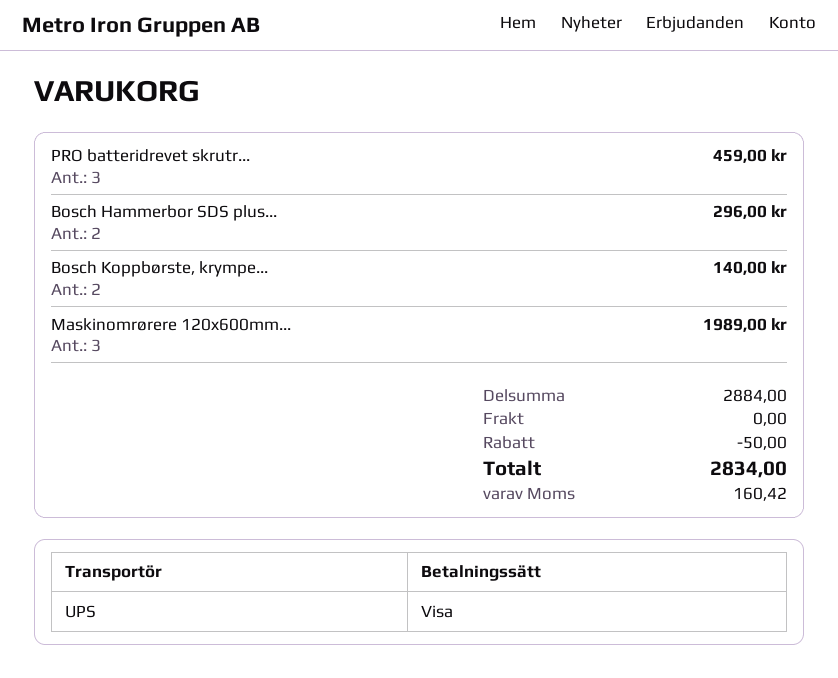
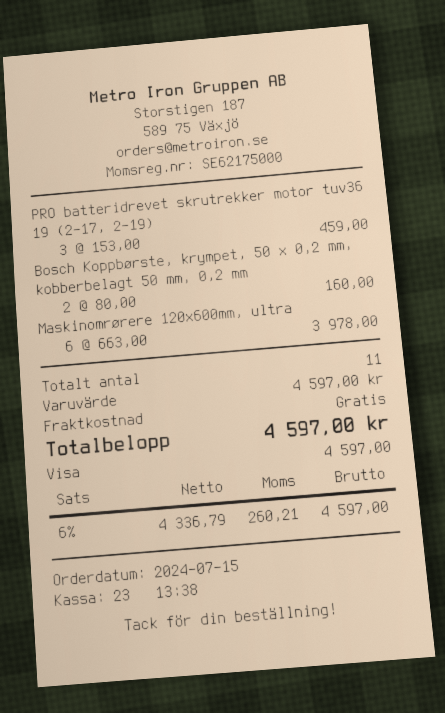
Bosch Hammerbor SDS plus...: 2 for 296.00 -> none
Bosch Koppbørste, krympe...: 2 for 140.00 -> 2 for 160.00
Maskinomrørere 120x600mm...: 3 for 1989.00 -> 6 for 3978.00
subtotal: 2884.00 -> 4597.00
discount: 50.00 -> none
tax: 160.42 -> 260.21
total: 2834.00 -> 4597.00

